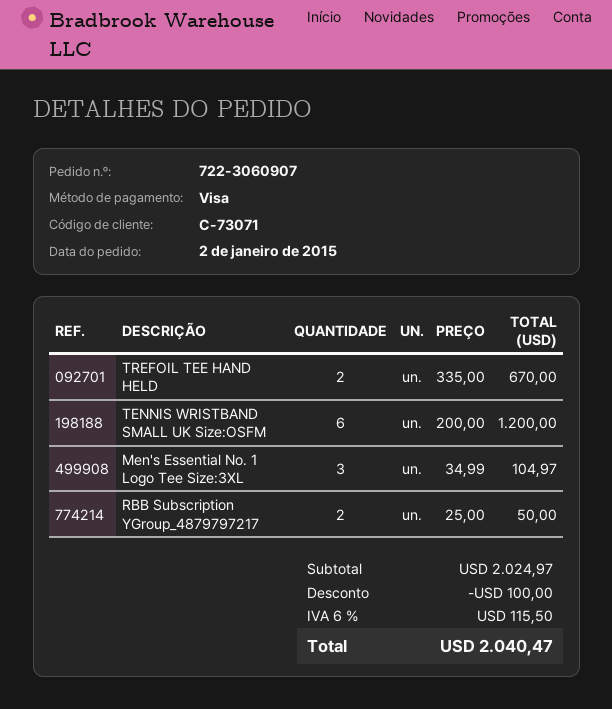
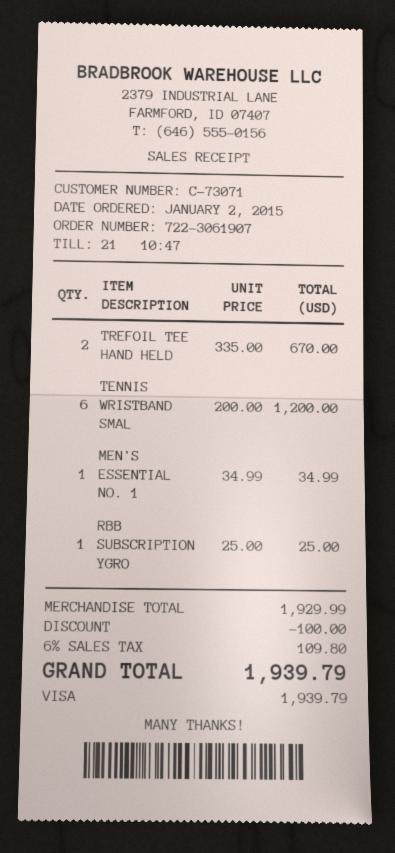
order number: 722-3060907 -> 722-3061907
Men's Essential No. 1 Logo Tee Size:3XL: 3 x 34.99 = 104.97 -> 1 x 34.99 = 34.99
RBB Subscription YGroup_4879797217: 2 x 25.00 = 50.00 -> 1 x 25.00 = 25.00
subtotal: 2024.97 -> 1929.99
tax: 6% = 115.50 -> 6% = 109.80
total: 2040.47 -> 1939.79

